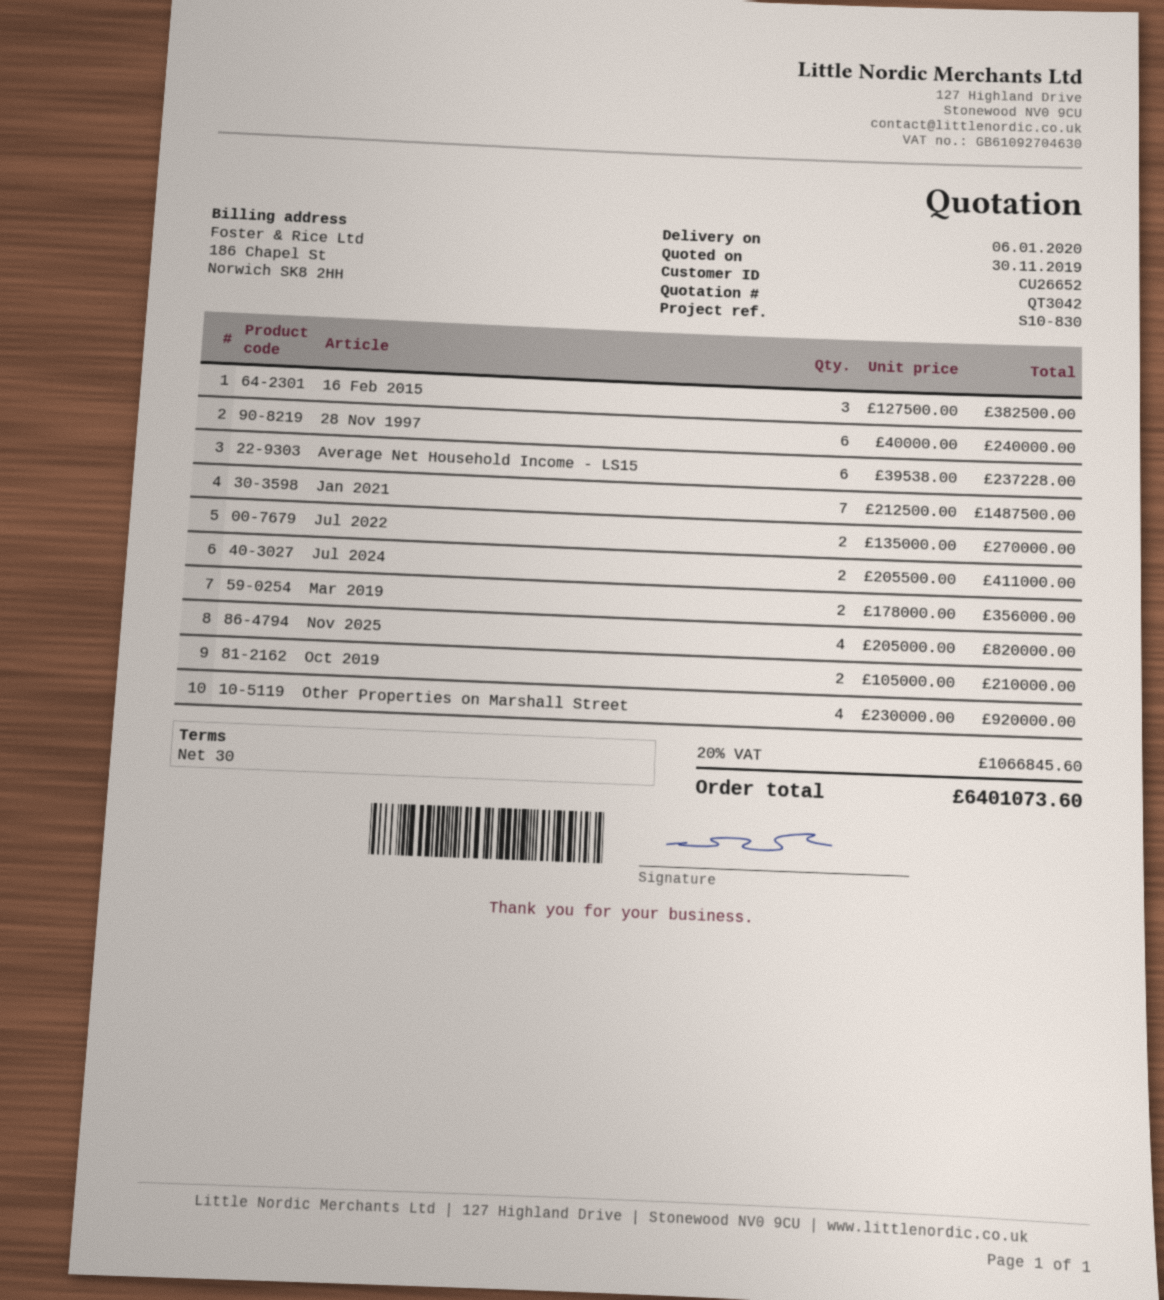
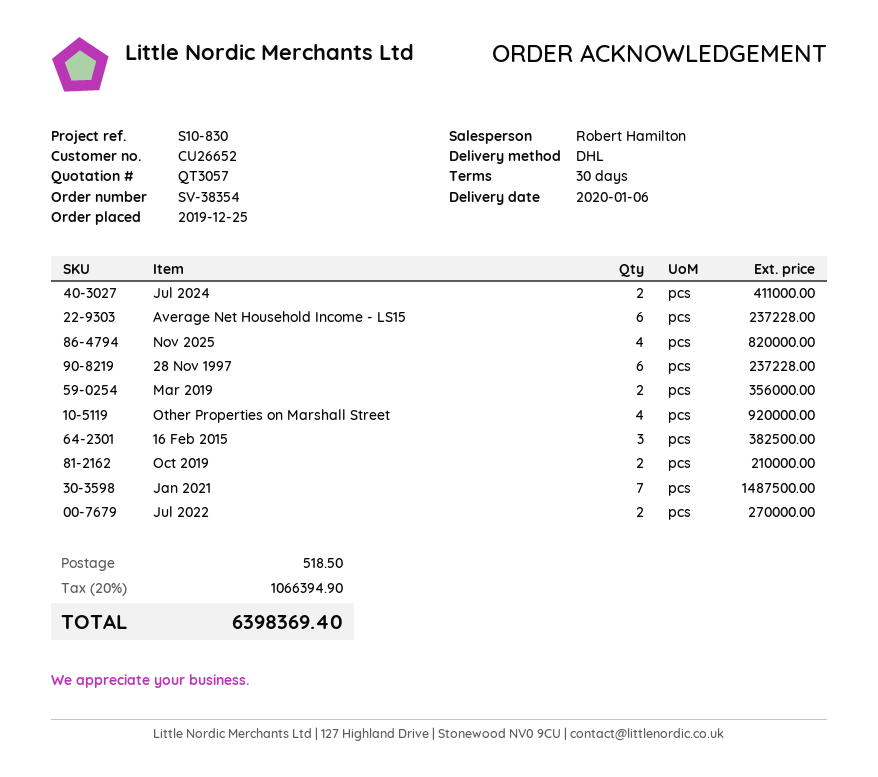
quote number: QT3042 -> QT3057
28 Nov 1997: 6 for 240000.00 -> 6 for 237228.00
shipping: none -> 518.50
tax: 20% = 1066845.60 -> 20% = 1066394.90
total: 6401073.60 -> 6398369.40

